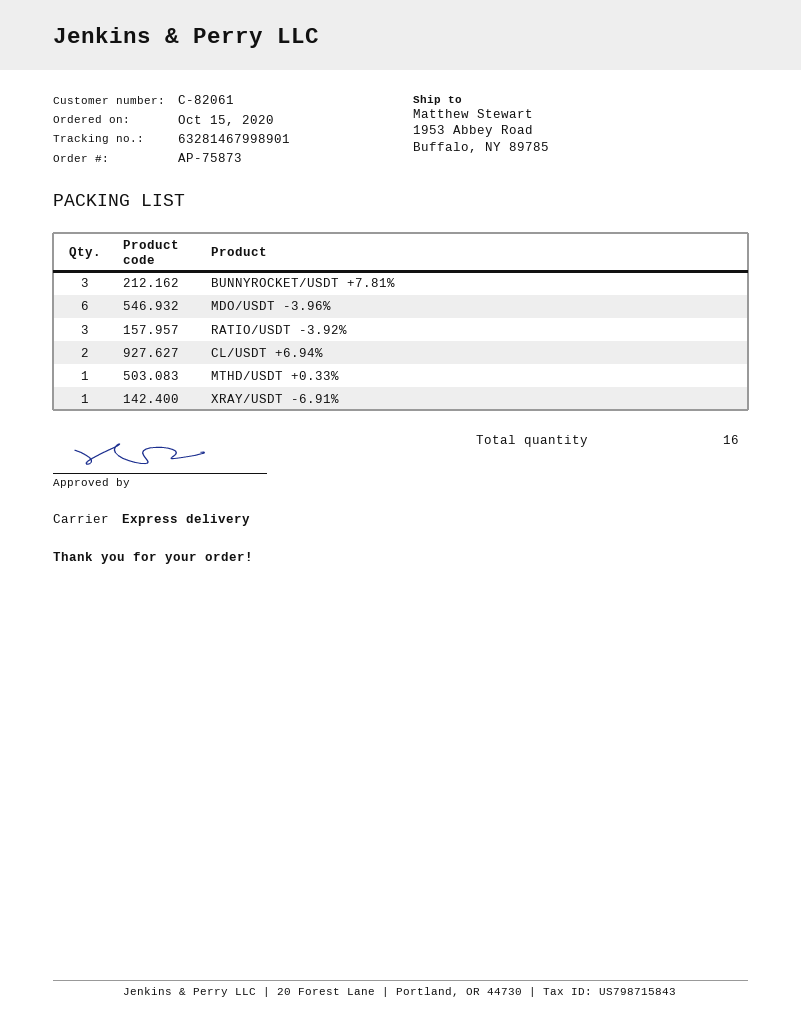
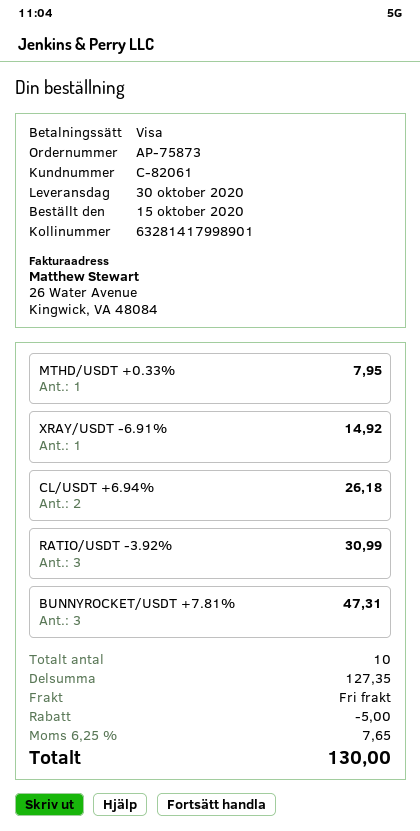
tracking number: 63281467998901 -> 63281417998901
MDO/USDT -3.96%: 6 -> none
total quantity: 16 -> 10

